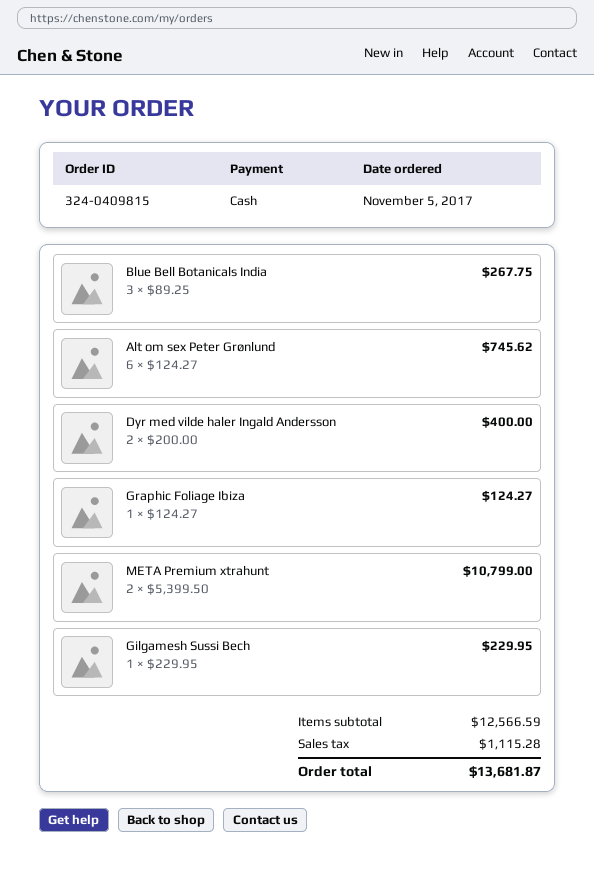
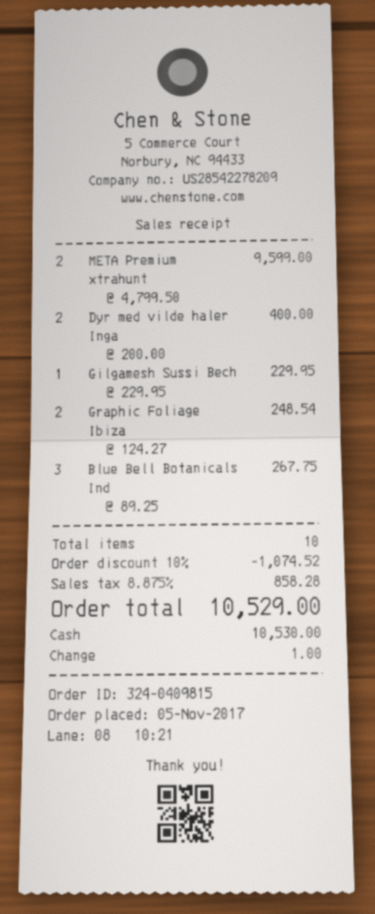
Alt om sex Peter Grønlund: 6 x 124.27 = 745.62 -> none
Graphic Foliage Ibiza: 1 x 124.27 = 124.27 -> 2 x 124.27 = 248.54
META Premium xtrahunt: 2 x 5399.50 = 10799.00 -> 2 x 4799.50 = 9599.00
discount: none -> 10% = 1074.52
tax: 1115.28 -> 858.28
total: 13681.87 -> 10529.00

